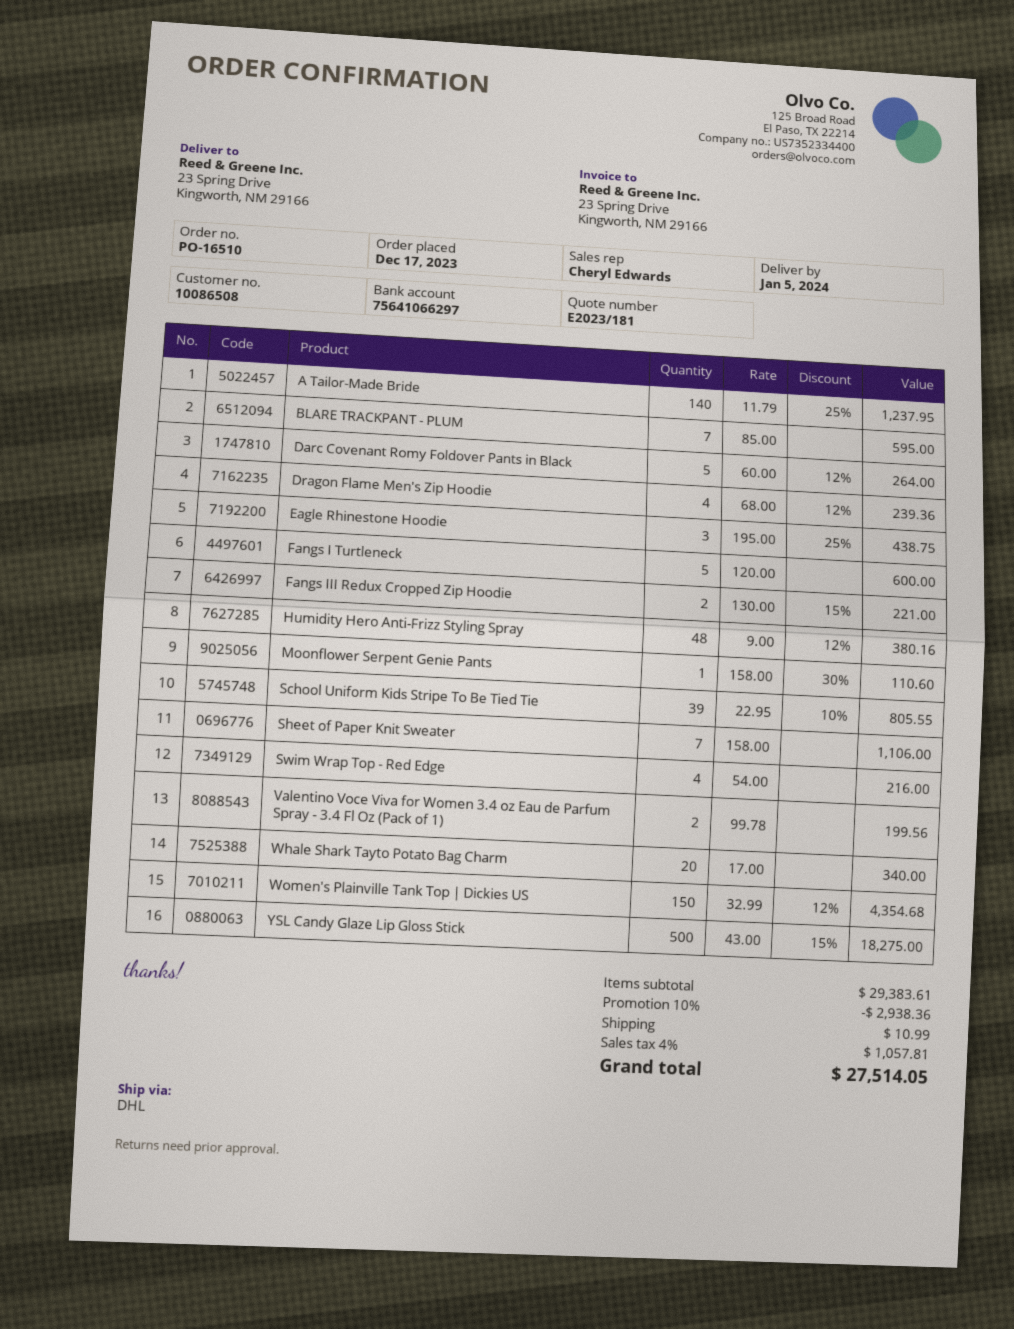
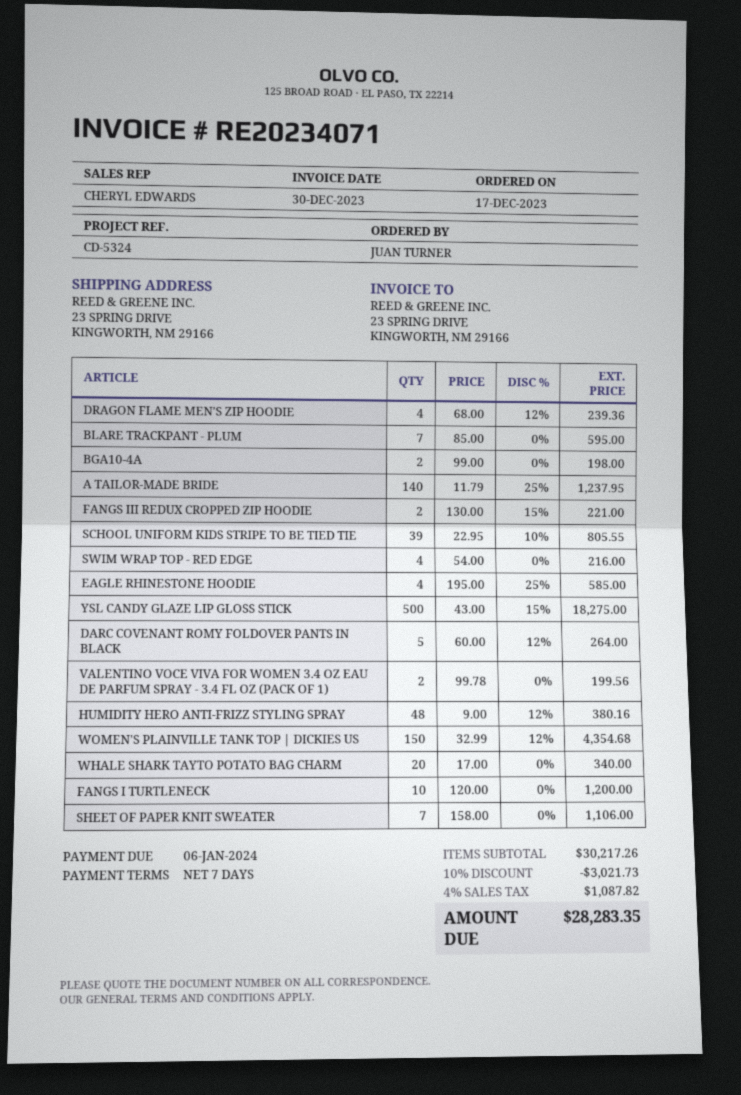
Eagle Rhinestone Hoodie: 3 x 195.00 - 25% = 438.75 -> 4 x 195.00 - 25% = 585.00
Fangs I Turtleneck: 5 x 120.00 = 600.00 -> 10 x 120.00 = 1200.00
Moonflower Serpent Genie Pants: 1 x 158.00 - 30% = 110.60 -> none
BGA10-4A: none -> 2 x 99.00 = 198.00
subtotal: 29383.61 -> 30217.26
discount: 10% = 2938.36 -> 10% = 3021.73
shipping: 10.99 -> none
tax: 4% = 1057.81 -> 4% = 1087.82
total: 27514.05 -> 28283.35

